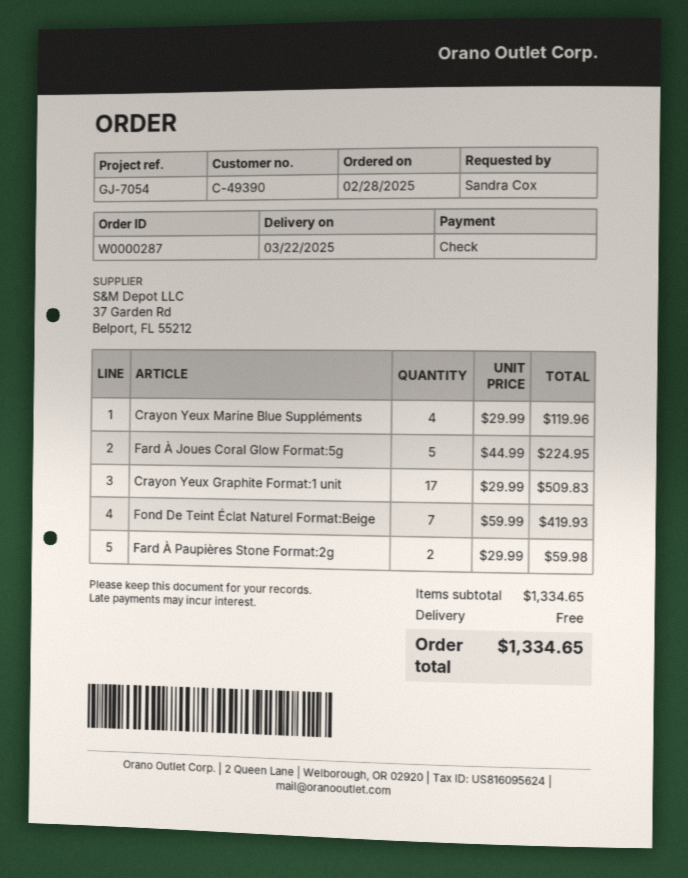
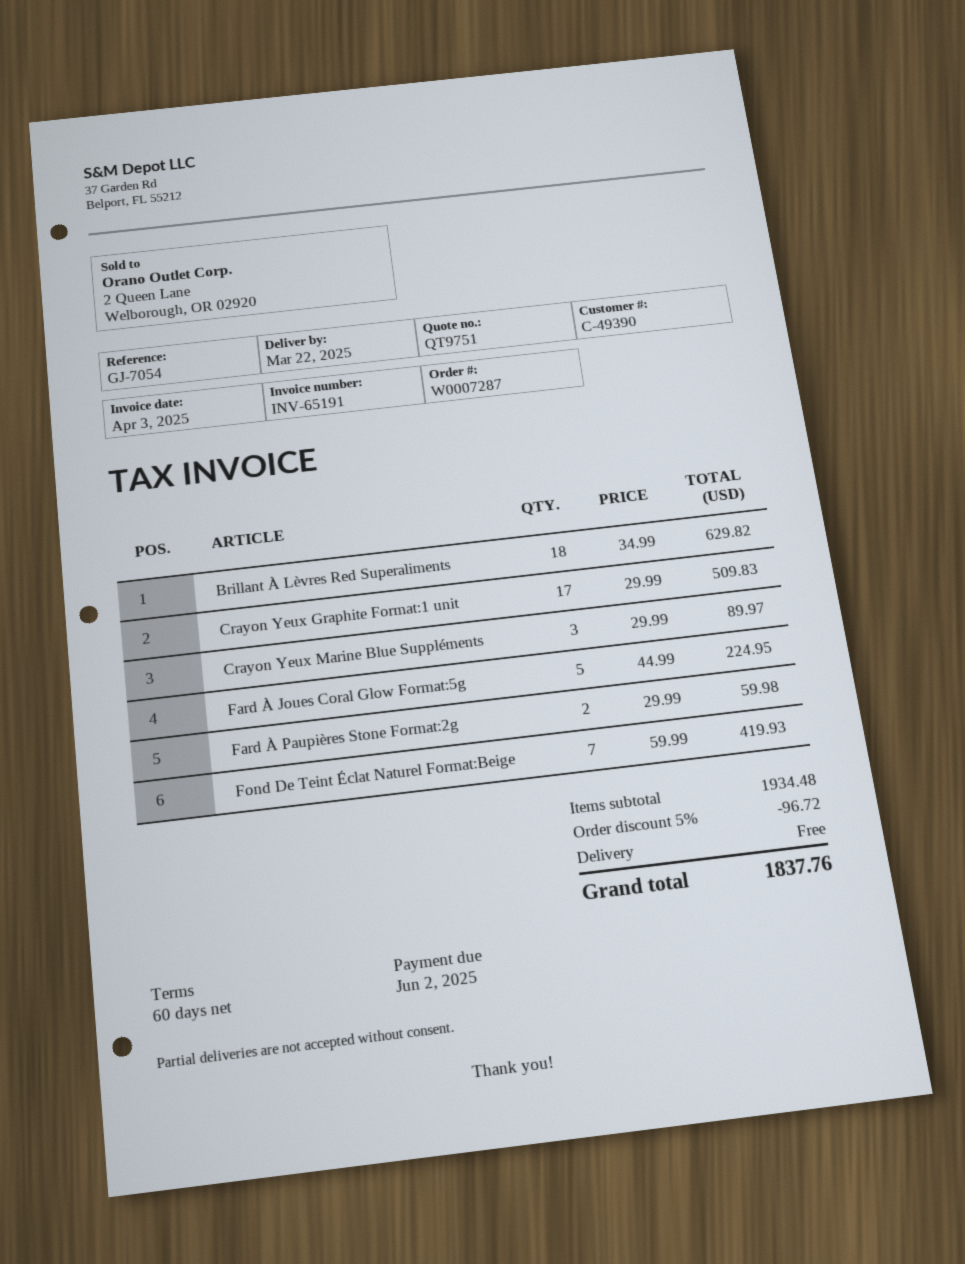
order number: W0000287 -> W0007287
Crayon Yeux Marine Blue Suppléments: 4 x 29.99 = 119.96 -> 3 x 29.99 = 89.97
Brillant À Lèvres Red Superaliments: none -> 18 x 34.99 = 629.82
subtotal: 1334.65 -> 1934.48
discount: none -> 5% = 96.72
total: 1334.65 -> 1837.76

